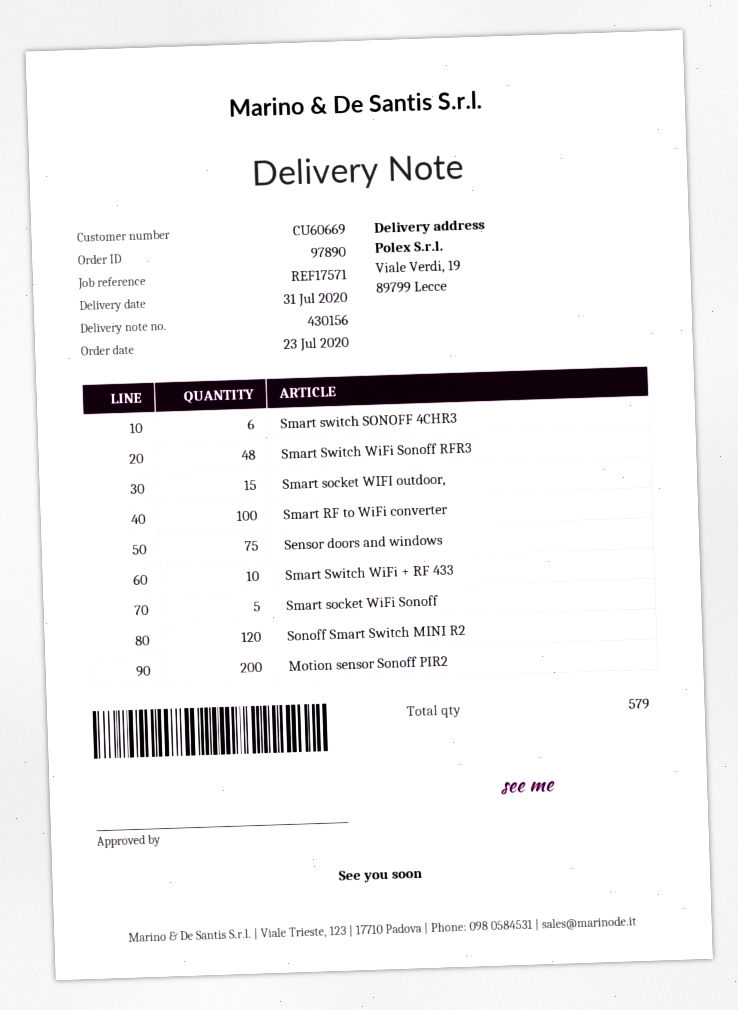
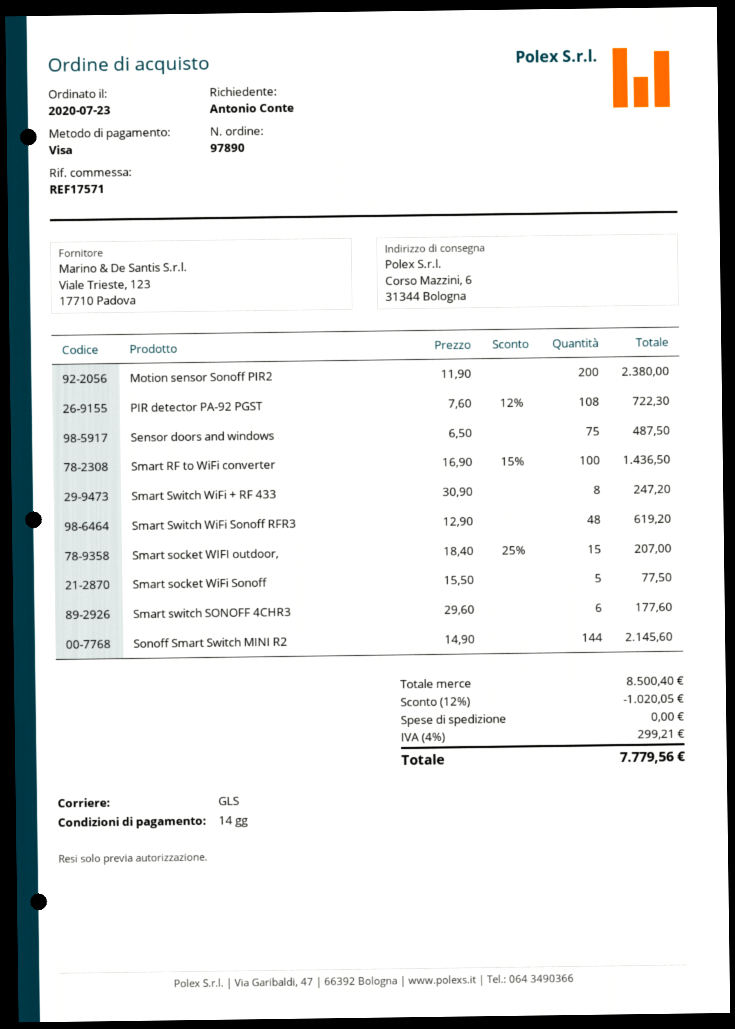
ship to: Viale Verdi, 19, 89799 Lecce -> Corso Mazzini, 6, 31344 Bologna
Smart Switch WiFi + RF 433: 10 -> 8
Sonoff Smart Switch MINI R2: 120 -> 144
PIR detector PA-92 PGST: none -> 108

